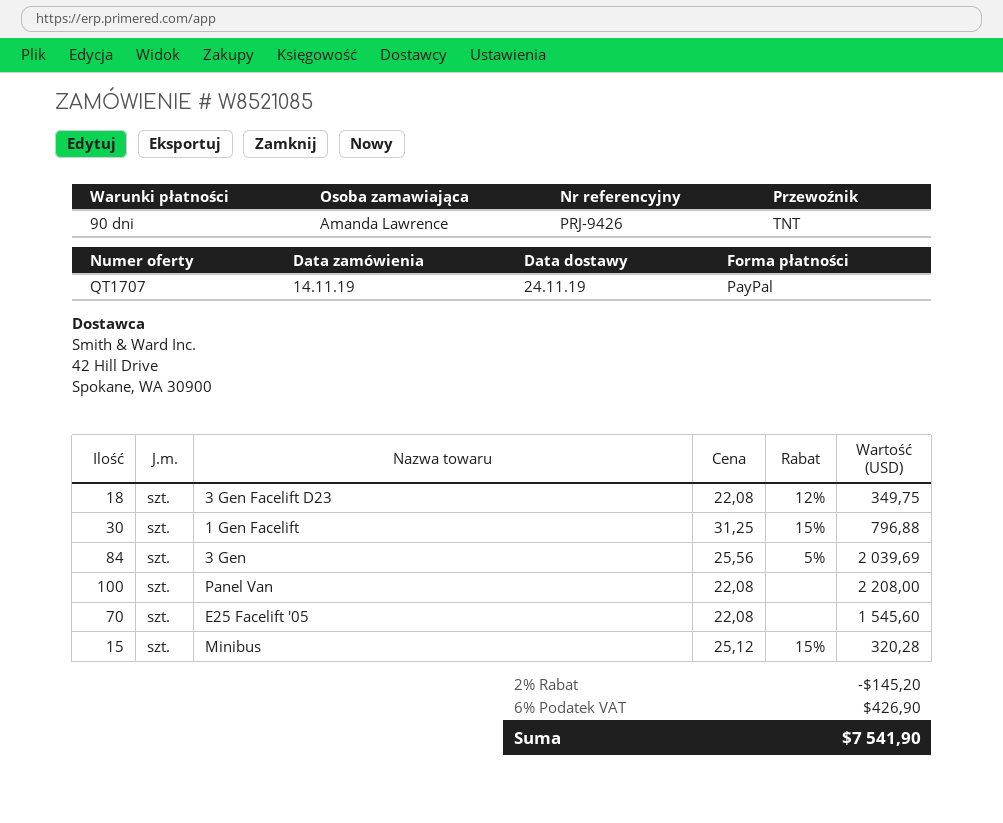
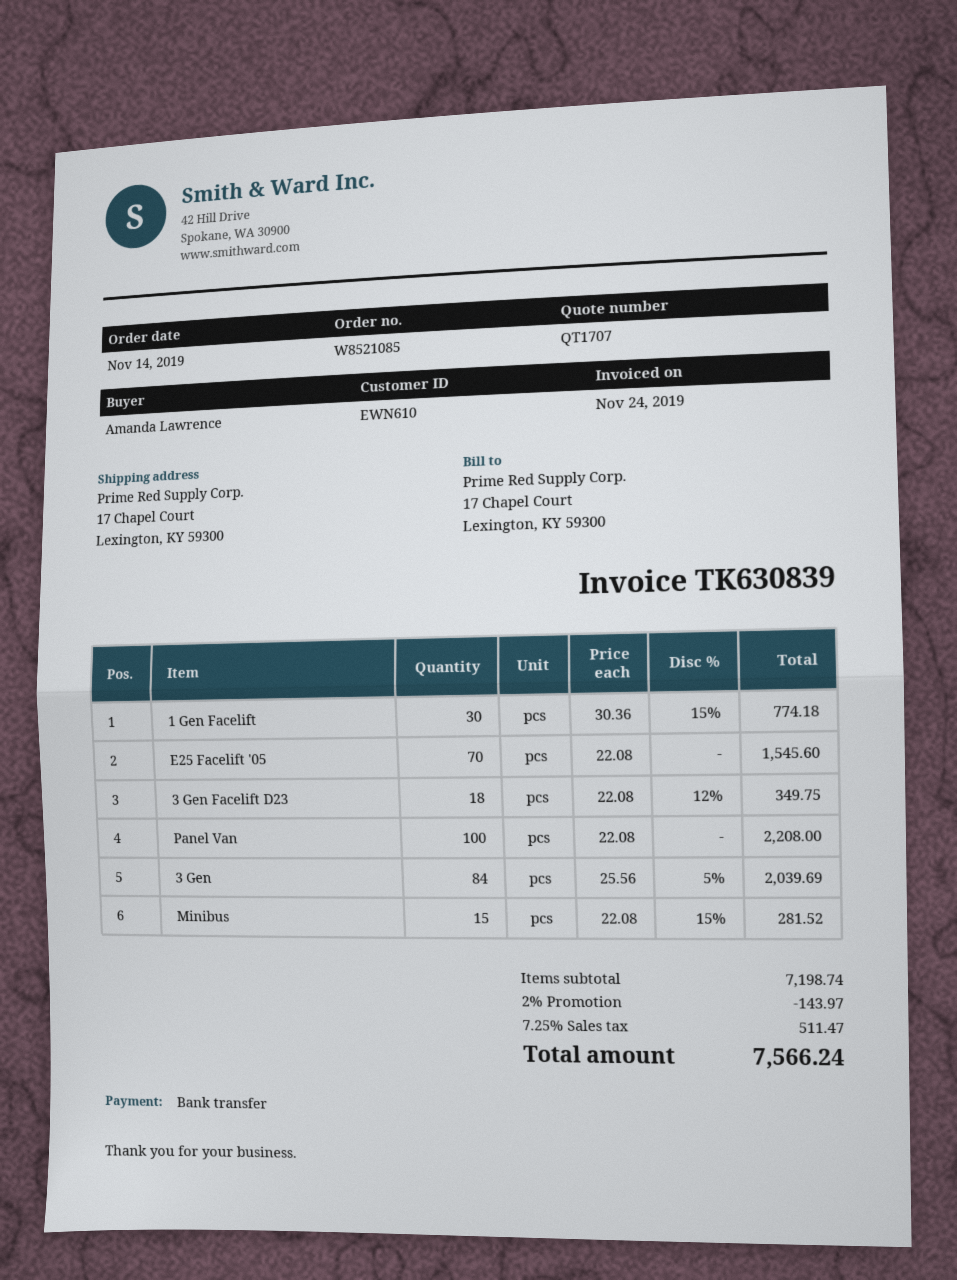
payment method: PayPal -> bank transfer
1 Gen Facelift: 30 x 31.25 - 15% = 796.88 -> 30 x 30.36 - 15% = 774.18
Minibus: 15 x 25.12 - 15% = 320.28 -> 15 x 22.08 - 15% = 281.52
discount: 2% = 145.20 -> 2% = 143.97
tax: 6% = 426.90 -> 7.25% = 511.47
total: 7541.90 -> 7566.24

